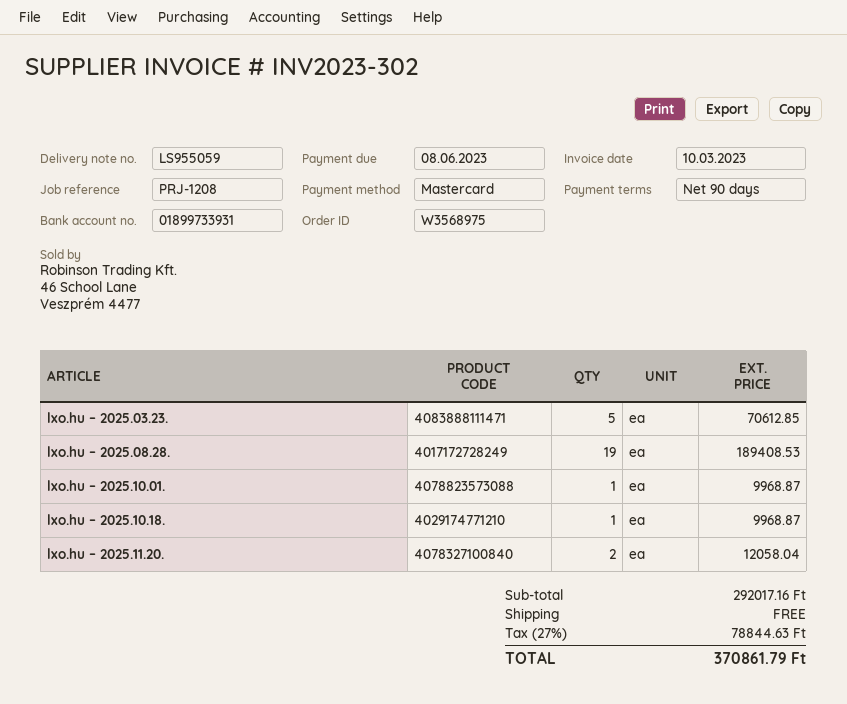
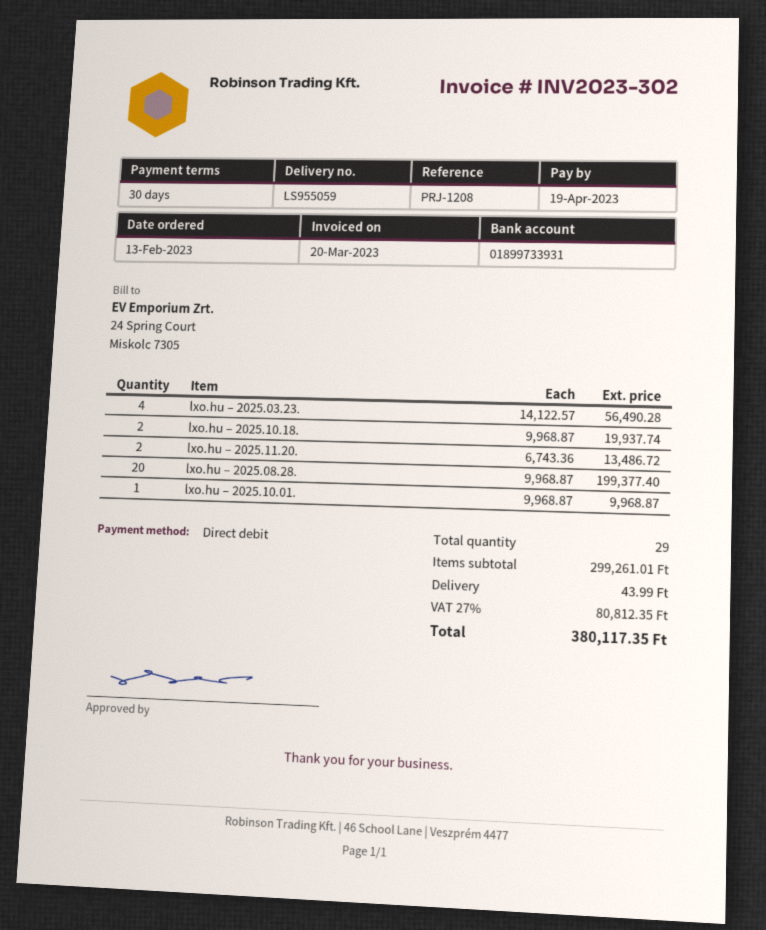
invoice date: 2023-03-10 -> 2023-03-20
payment terms: 90 days -> 30 days
due date: 2023-06-08 -> 2023-04-19
payment method: Mastercard -> direct debit
lxo.hu – 2025.03.23.: 5 for 70612.85 -> 4 for 56490.28
lxo.hu – 2025.08.28.: 19 for 189408.53 -> 20 for 199377.40
lxo.hu – 2025.10.18.: 1 for 9968.87 -> 2 for 19937.74
lxo.hu – 2025.11.20.: 2 for 12058.04 -> 2 for 13486.72
subtotal: 292017.16 -> 299261.01
shipping: 0.00 -> 43.99
tax: 27% = 78844.63 -> 27% = 80812.35
total: 370861.79 -> 380117.35

